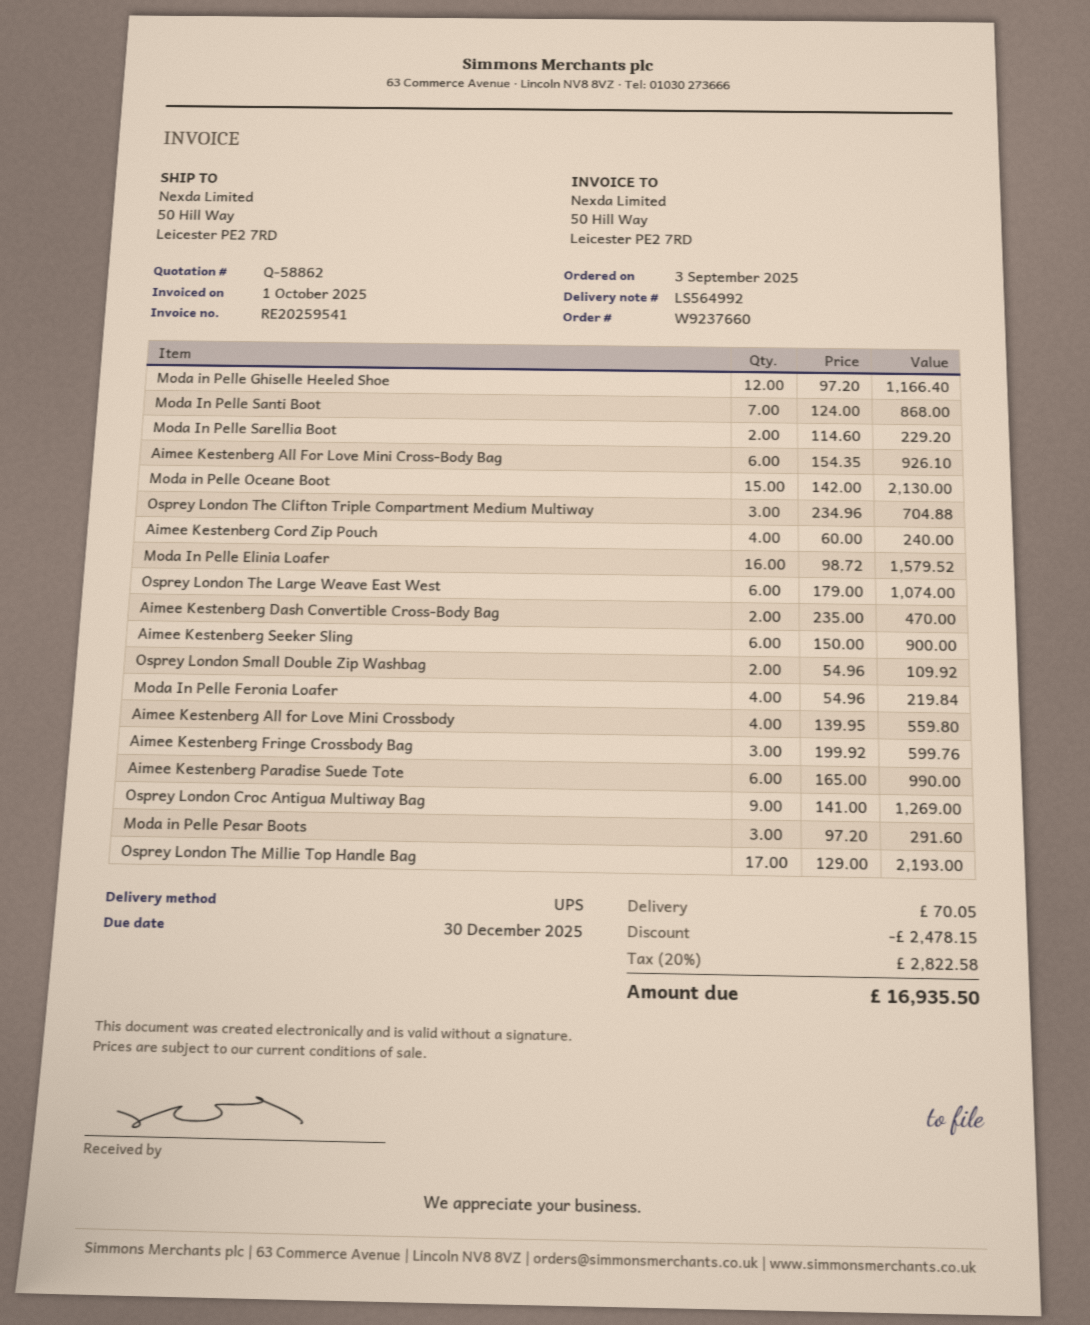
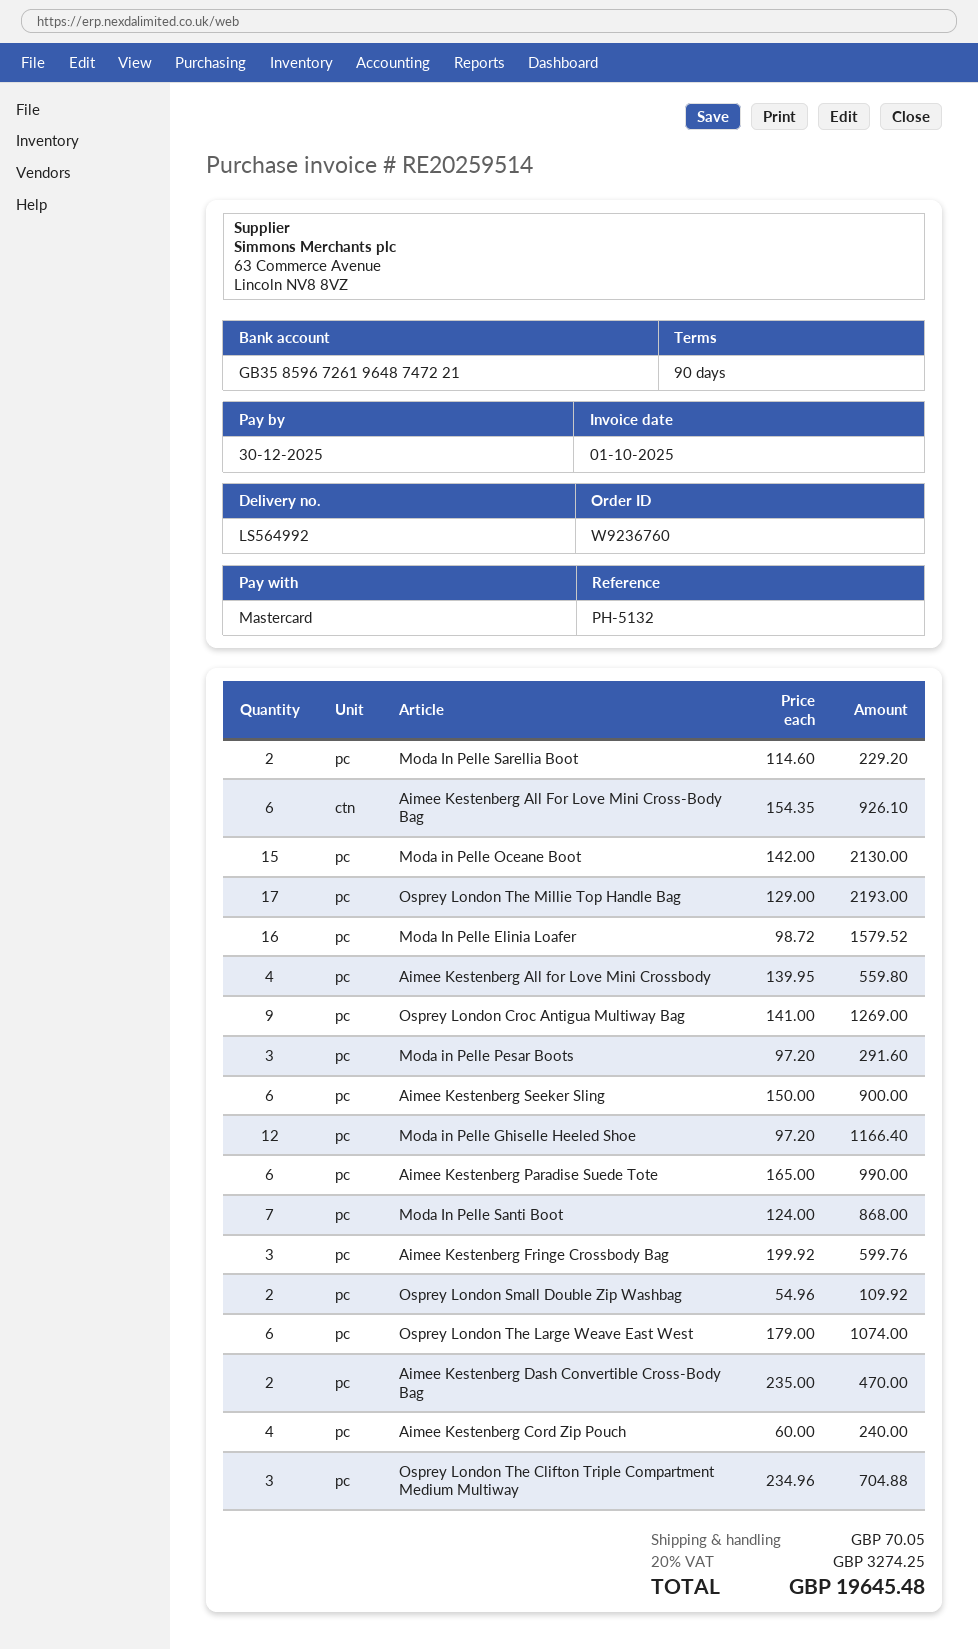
order number: W9237660 -> W9236760
invoice number: RE20259541 -> RE20259514
Moda In Pelle Feronia Loafer: 4 x 54.96 = 219.84 -> none
discount: 2478.15 -> none
tax: 20% = 2822.58 -> 20% = 3274.25
total: 16935.50 -> 19645.48

